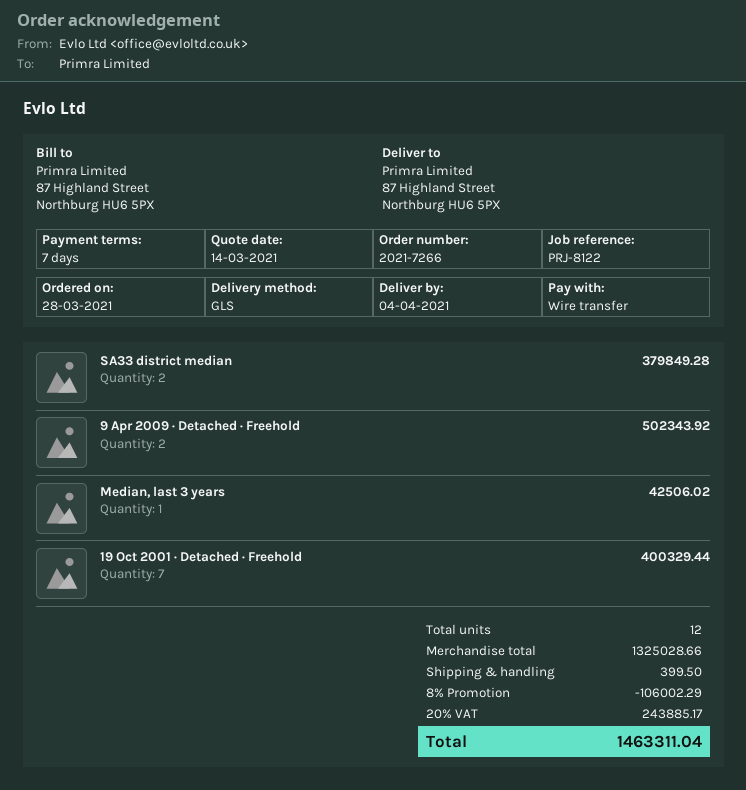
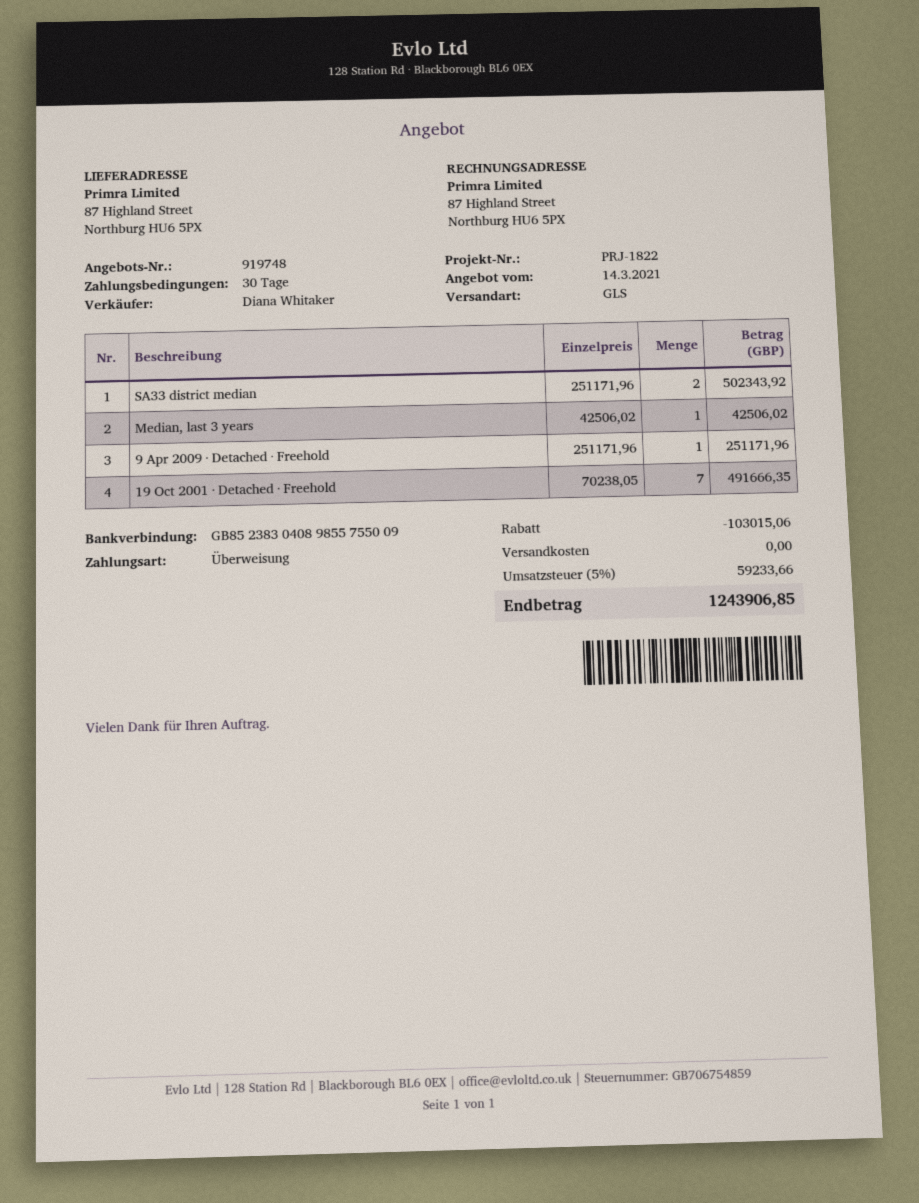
payment terms: 7 days -> 30 days
reference: PRJ-8122 -> PRJ-1822
SA33 district median: 2 for 379849.28 -> 2 for 502343.92
9 Apr 2009 · Detached · Freehold: 2 for 502343.92 -> 1 for 251171.96
19 Oct 2001 · Detached · Freehold: 7 for 400329.44 -> 7 for 491666.35
discount: 106002.29 -> 103015.06
shipping: 399.50 -> 0.00
tax: 20% = 243885.17 -> 5% = 59233.66
total: 1463311.04 -> 1243906.85

